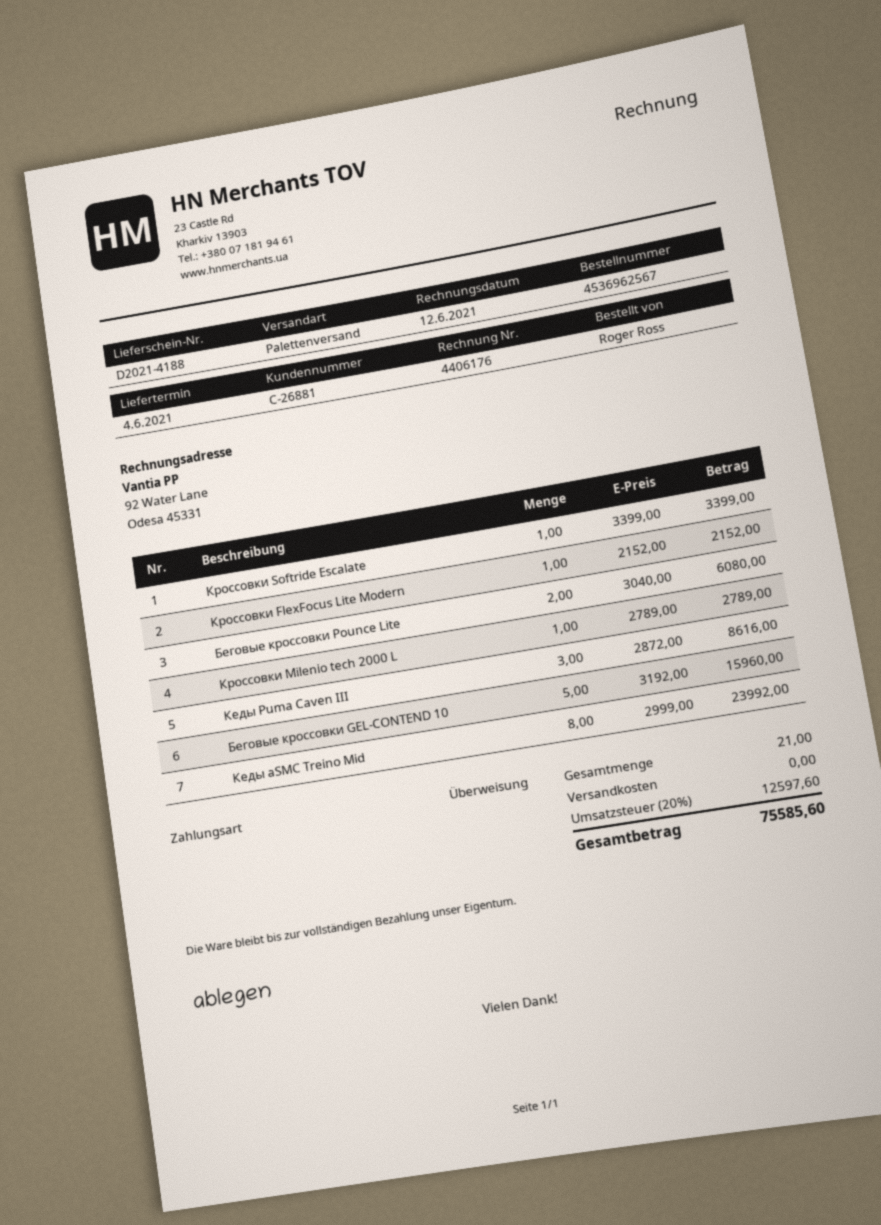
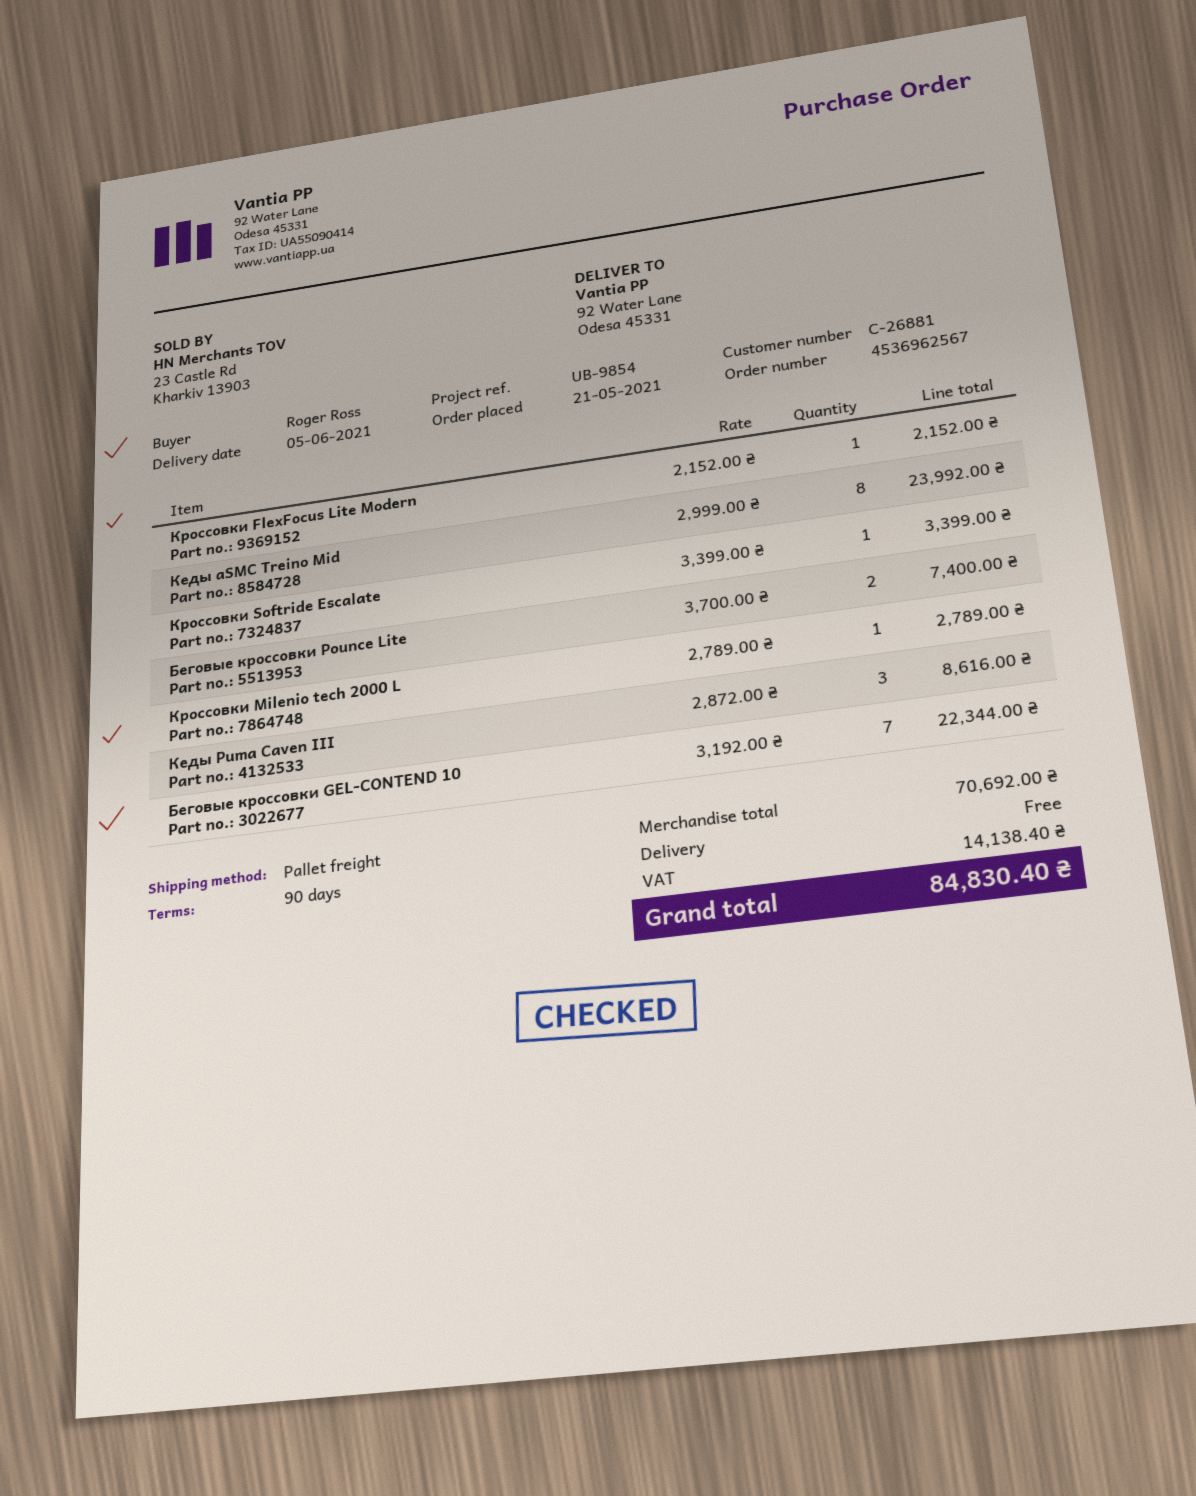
delivery date: 2021-06-04 -> 2021-06-05
Беговые кроссовки Pounce Lite: 2 x 3040.00 = 6080.00 -> 2 x 3700.00 = 7400.00
Беговые кроссовки GEL-CONTEND 10: 5 x 3192.00 = 15960.00 -> 7 x 3192.00 = 22344.00
tax: 12597.60 -> 14138.40
total: 75585.60 -> 84830.40

